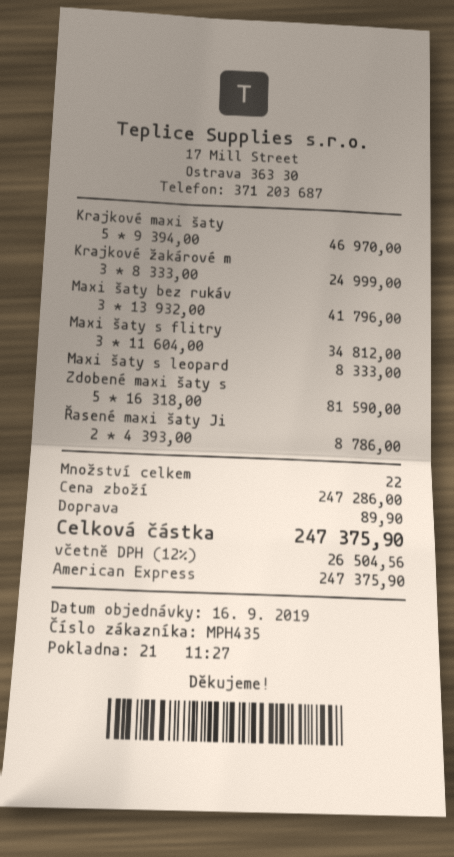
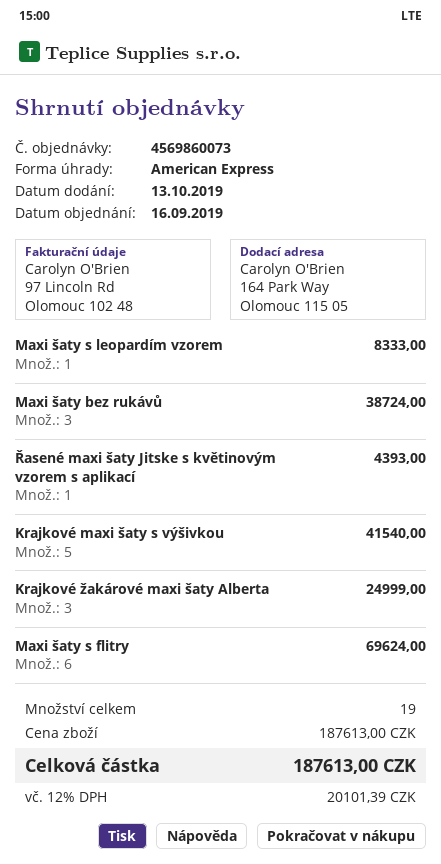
Krajkové maxi šaty: 5 for 46970.00 -> 5 for 41540.00
Maxi šaty bez rukáv: 3 for 41796.00 -> 3 for 38724.00
Maxi šaty s flitry: 3 for 34812.00 -> 6 for 69624.00
Zdobené maxi šaty s: 5 for 81590.00 -> none
Řasené maxi šaty Ji: 2 for 8786.00 -> 1 for 4393.00
total quantity: 22 -> 19
subtotal: 247286.00 -> 187613.00
shipping: 89.90 -> none
tax: 12% = 26504.56 -> 12% = 20101.39
total: 247375.90 -> 187613.00

